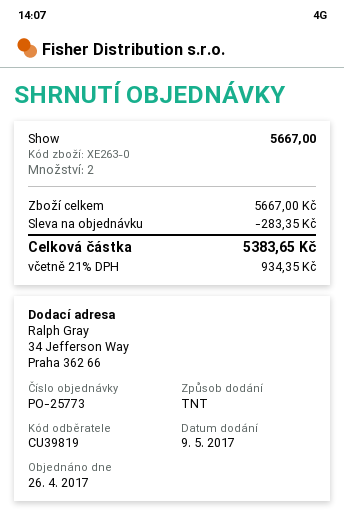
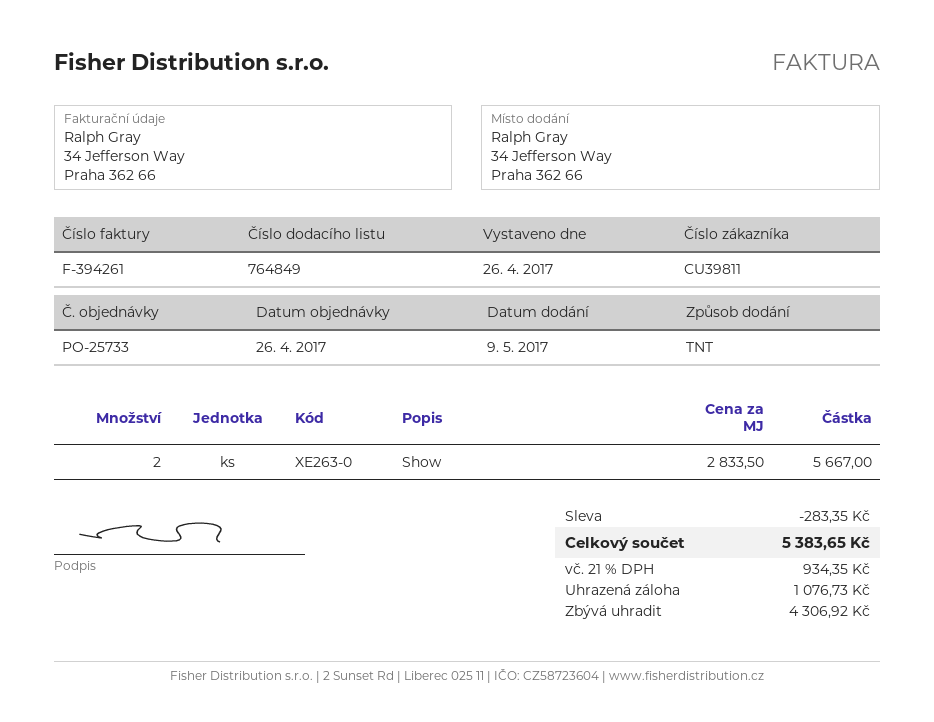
order number: PO-25773 -> PO-25733
customer number: CU39819 -> CU39811

